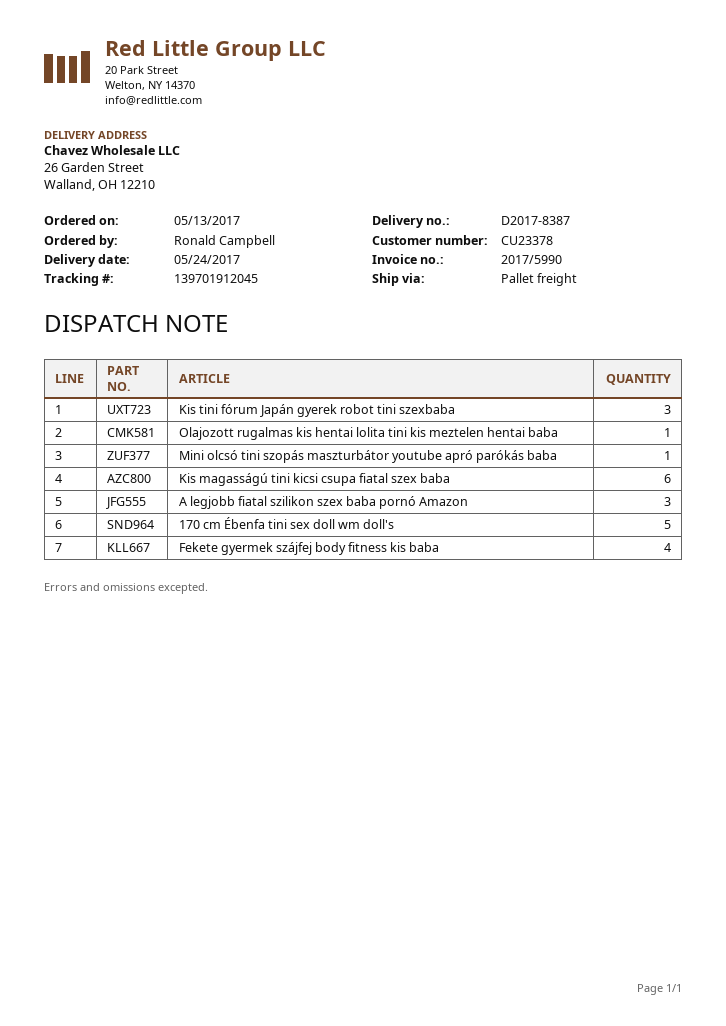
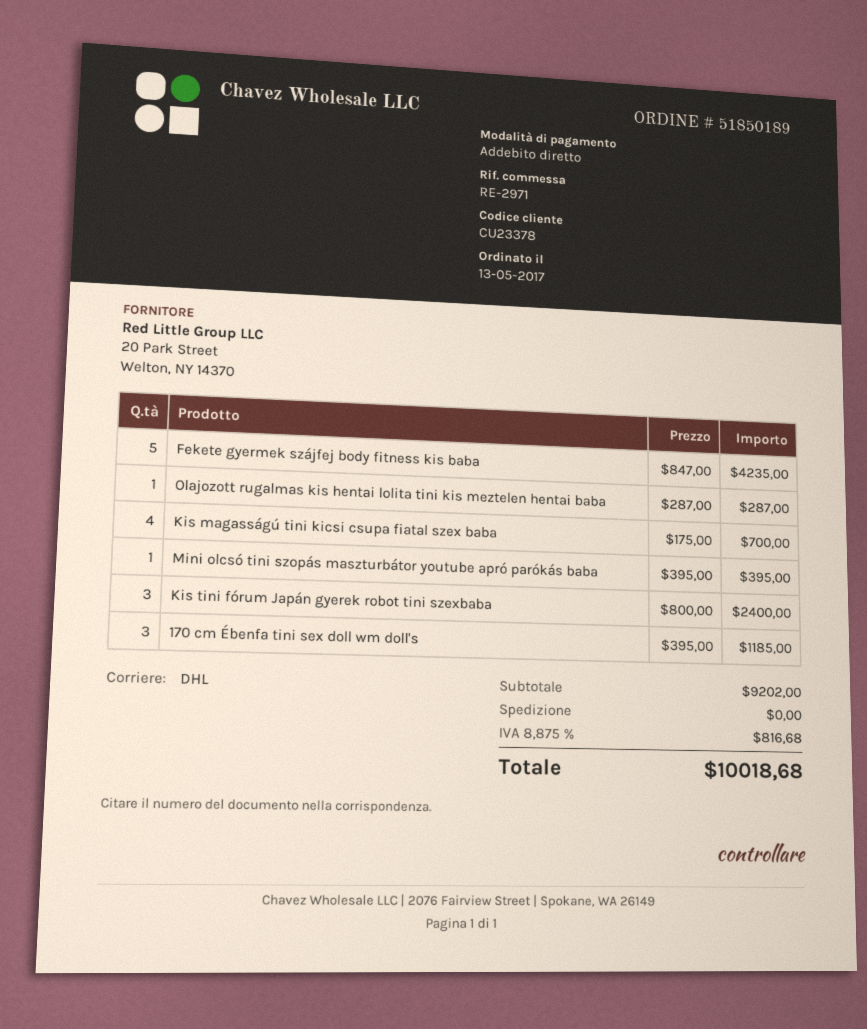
shipping method: pallet freight -> DHL
Kis magasságú tini kicsi csupa fiatal szex baba: 6 -> 4
A legjobb fiatal szilikon szex baba pornó Amazon: 3 -> none
170 cm Ébenfa tini sex doll wm doll's: 5 -> 3
Fekete gyermek szájfej body fitness kis baba: 4 -> 5

